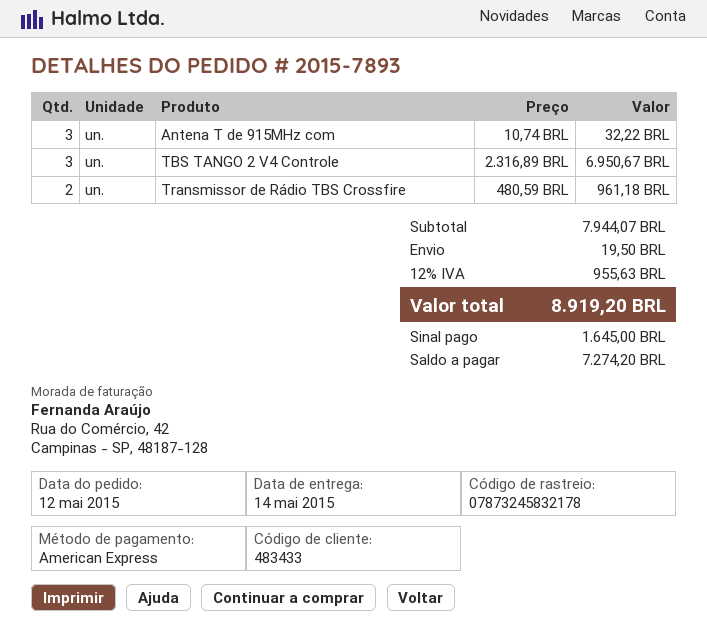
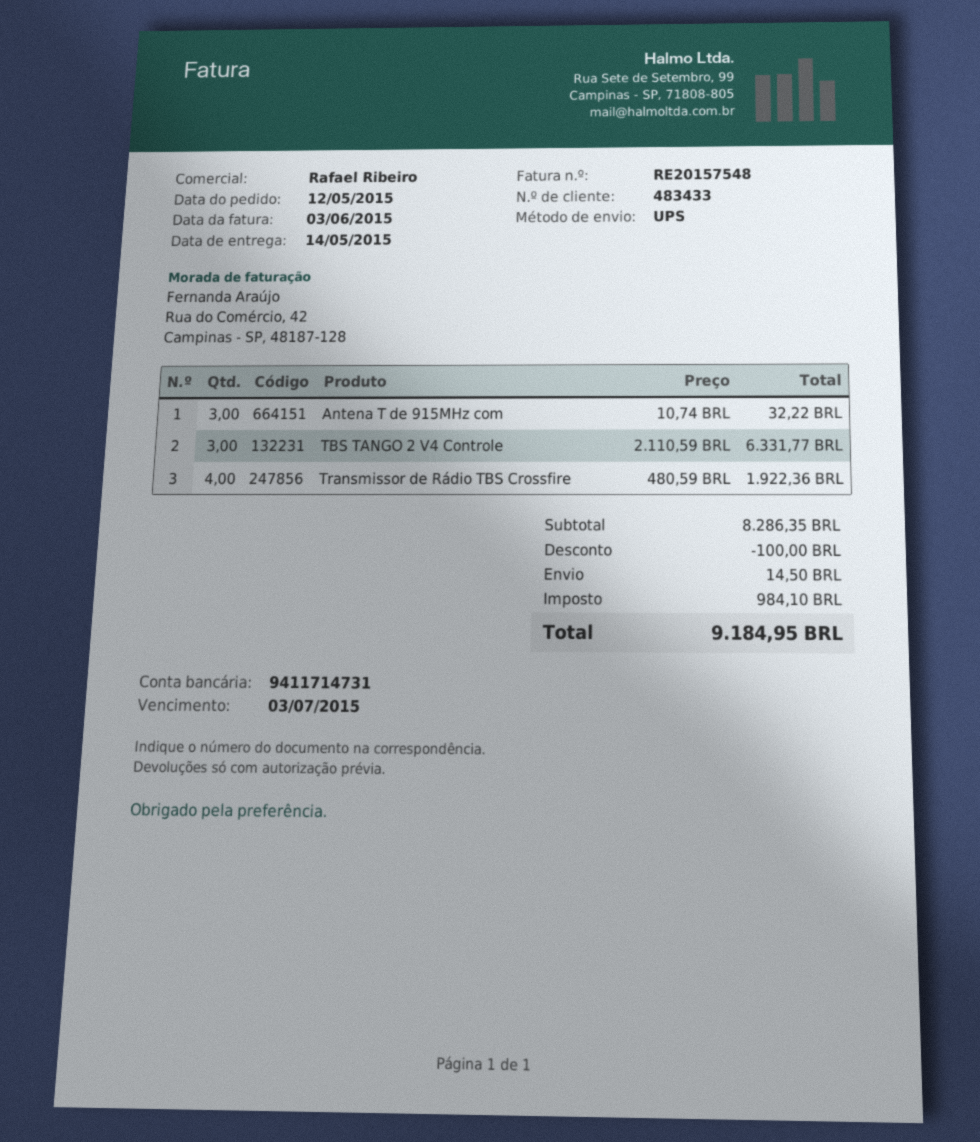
TBS TANGO 2 V4 Controle: 3 x 2316.89 = 6950.67 -> 3 x 2110.59 = 6331.77
Transmissor de Rádio TBS Crossfire: 2 x 480.59 = 961.18 -> 4 x 480.59 = 1922.36
subtotal: 7944.07 -> 8286.35
discount: none -> 100.00
shipping: 19.50 -> 14.50
tax: 955.63 -> 984.10
total: 8919.20 -> 9184.95

